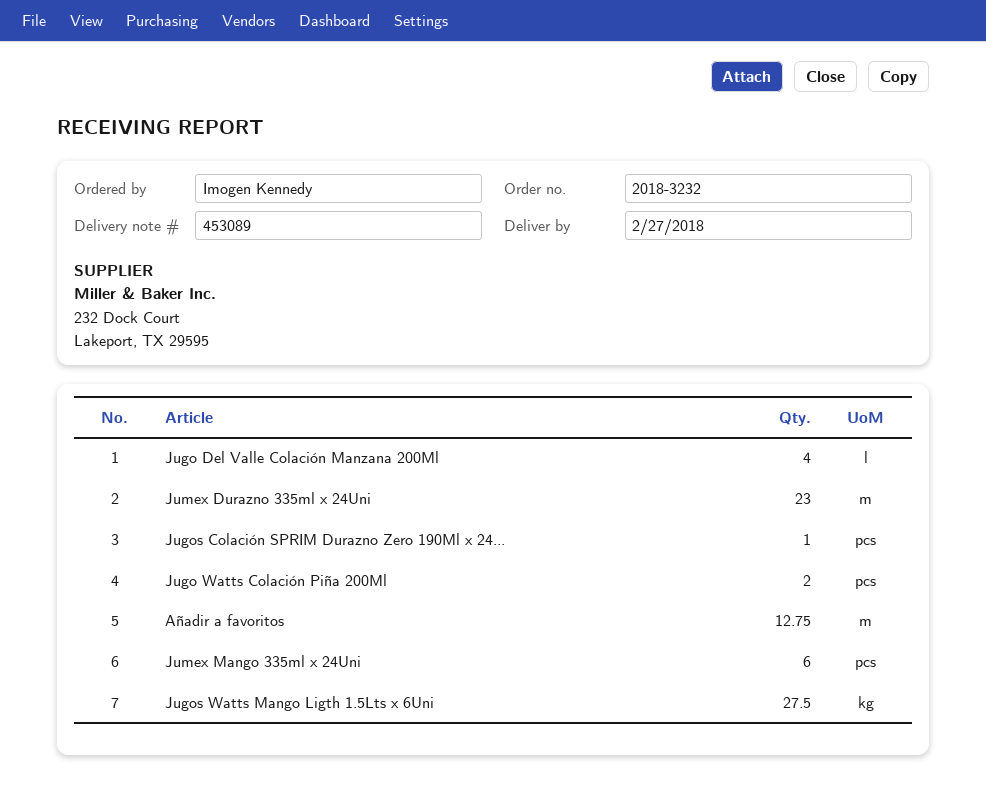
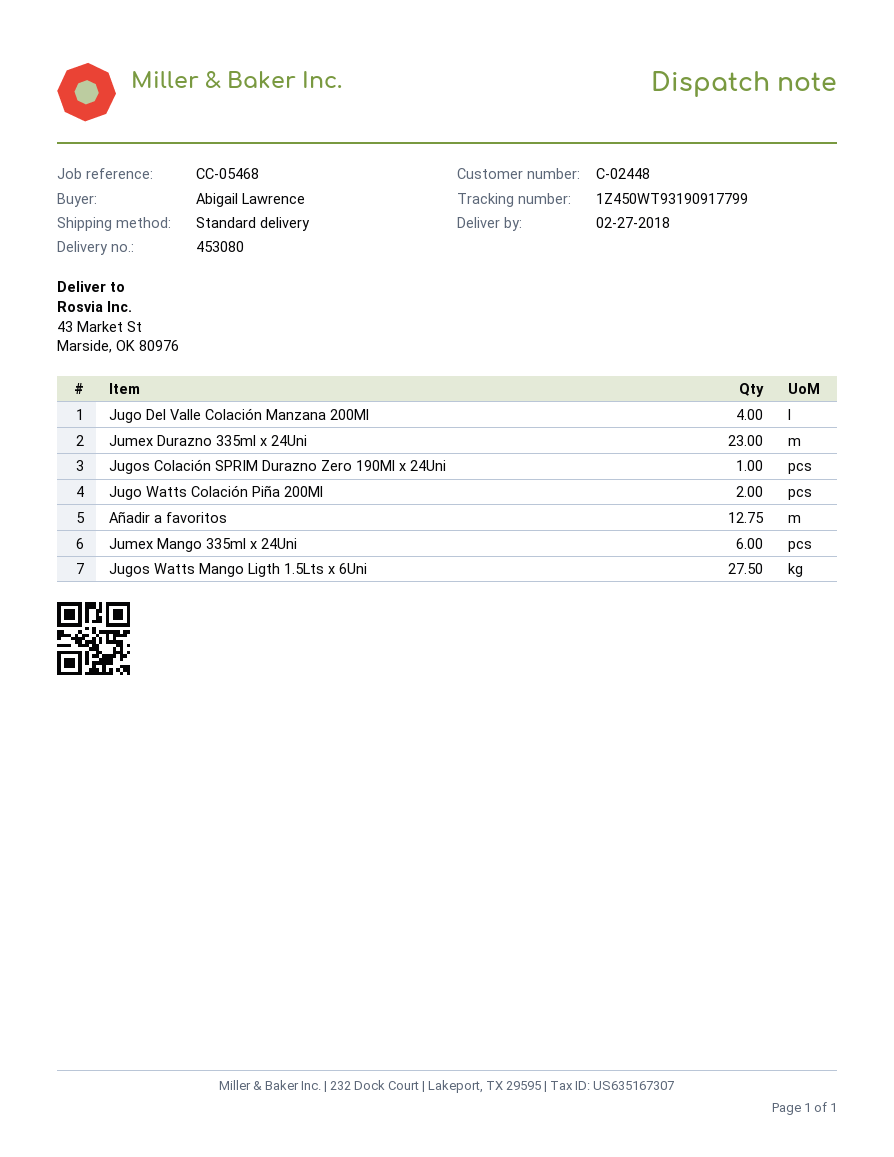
delivery note number: 453089 -> 453080
ordered by: Imogen Kennedy -> Abigail Lawrence

